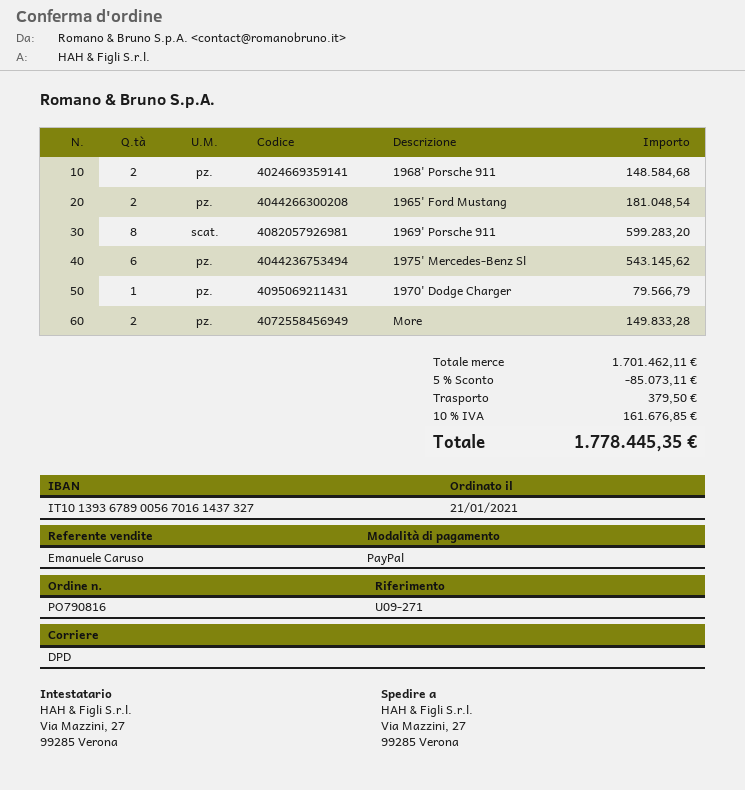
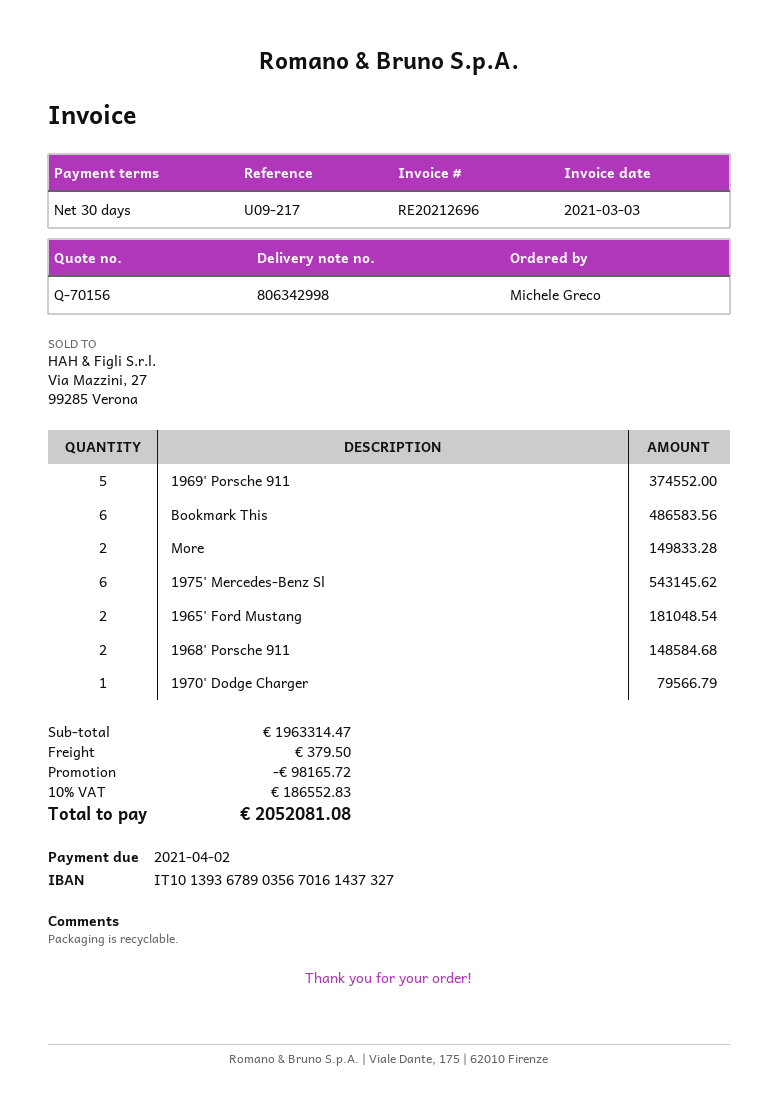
reference: U09-271 -> U09-217
bank account: IT1013936789005670161437327 -> IT1013936789035670161437327
1969' Porsche 911: 8 for 599283.20 -> 5 for 374552.00
Bookmark This: none -> 6 for 486583.56
subtotal: 1701462.11 -> 1963314.47
discount: 85073.11 -> 98165.72
tax: 10% = 161676.85 -> 10% = 186552.83
total: 1778445.35 -> 2052081.08

